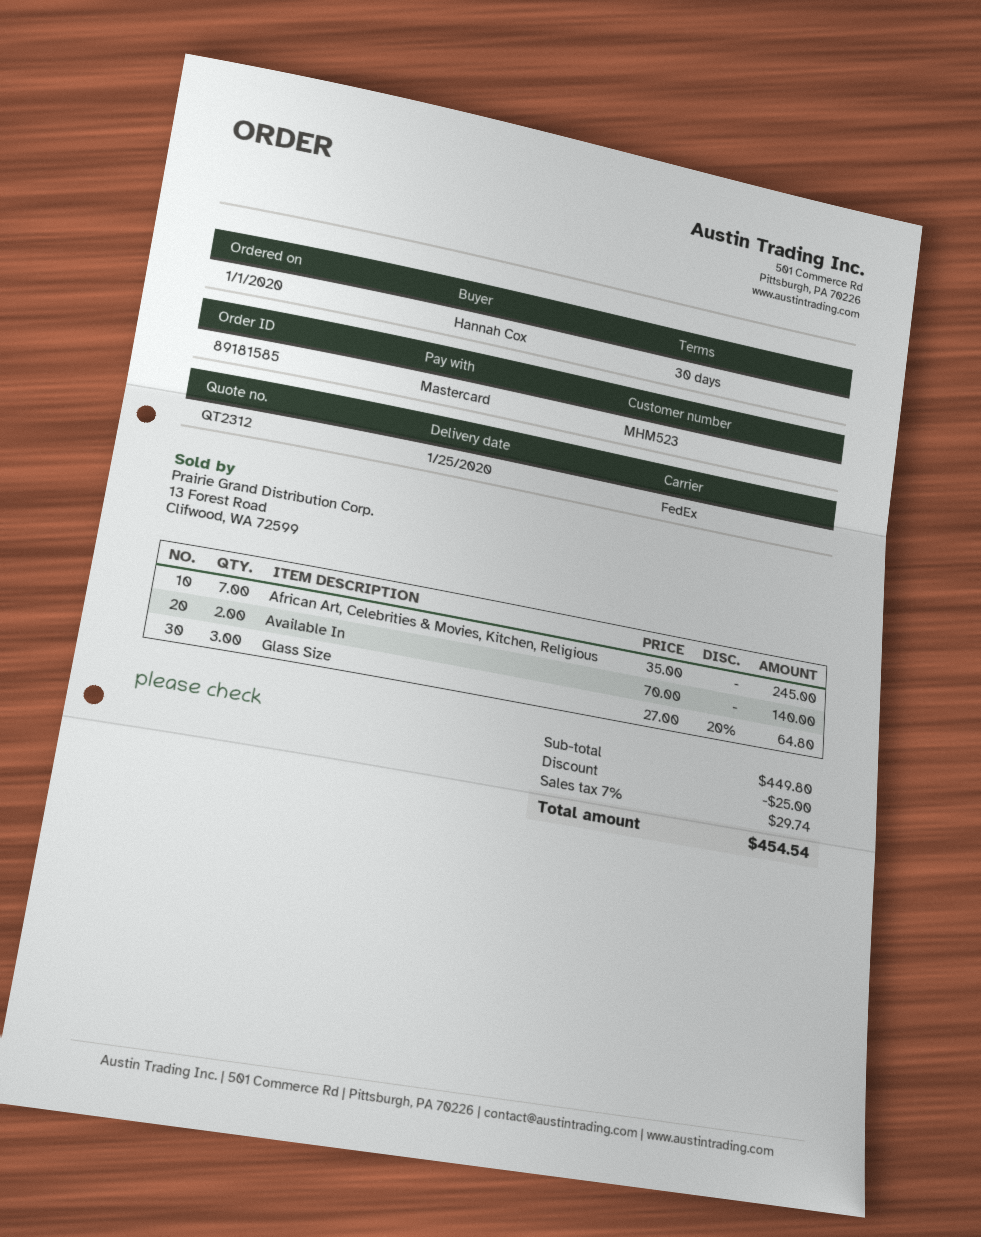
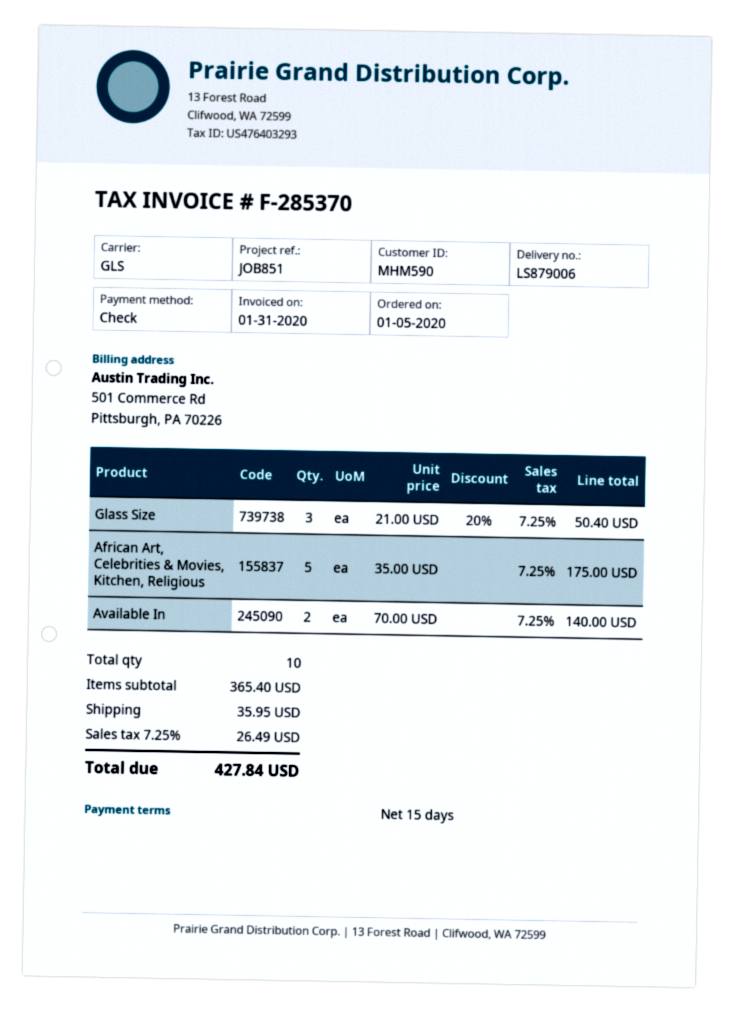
order date: 2020-01-01 -> 2020-01-05
payment terms: 30 days -> 15 days
customer number: MHM523 -> MHM590
payment method: Mastercard -> cheque
shipping method: FedEx -> GLS
African Art, Celebrities & Movies, Kitchen, Religious: 7 x 35.00 = 245.00 -> 5 x 35.00 = 175.00
Glass Size: 3 x 27.00 - 20% = 64.80 -> 3 x 21.00 - 20% = 50.40
subtotal: 449.80 -> 365.40
discount: 25.00 -> none
shipping: none -> 35.95
tax: 7% = 29.74 -> 7.25% = 26.49
total: 454.54 -> 427.84

